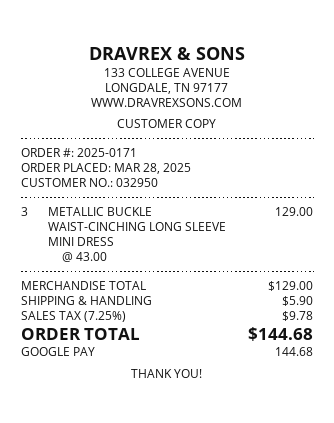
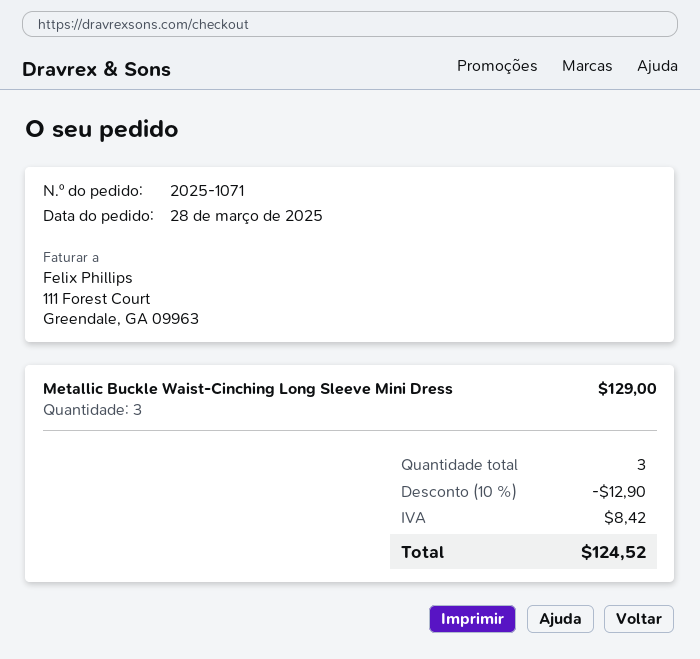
order number: 2025-0171 -> 2025-1071
discount: none -> 10% = 12.90
shipping: 5.90 -> none
tax: 9.78 -> 8.42
total: 144.68 -> 124.52

